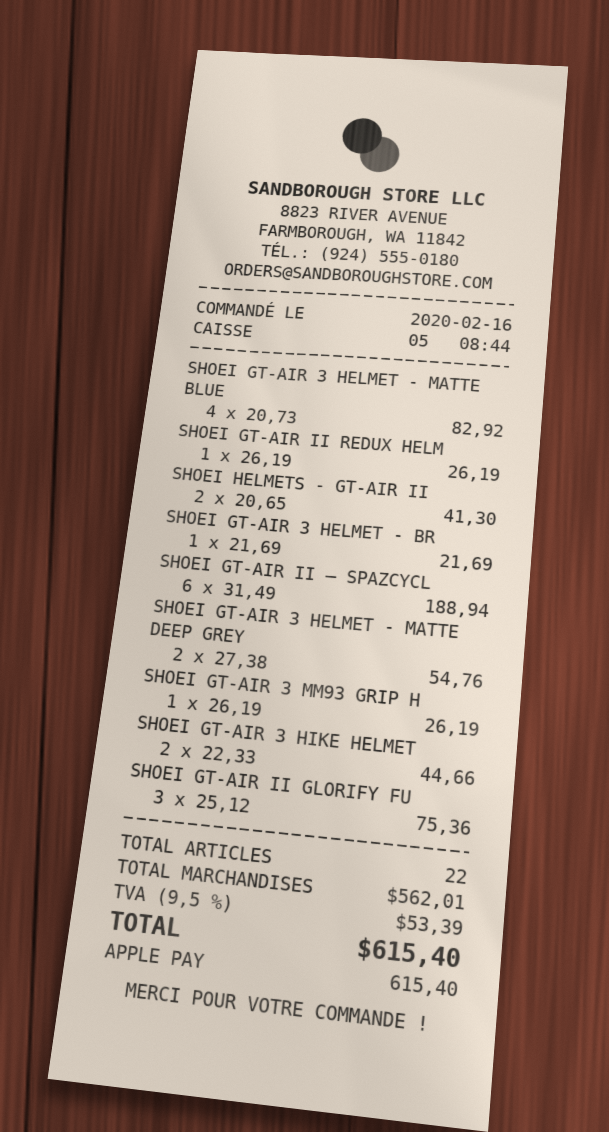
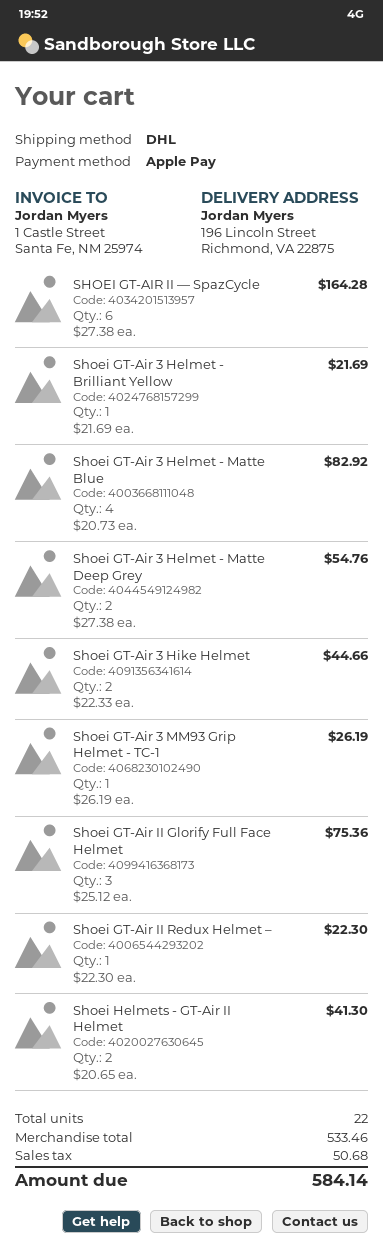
SHOEI GT-AIR II REDUX HELM: 1 x 26.19 = 26.19 -> 1 x 22.30 = 22.30
SHOEI GT-AIR II — SPAZCYCL: 6 x 31.49 = 188.94 -> 6 x 27.38 = 164.28
subtotal: 562.01 -> 533.46
tax: 53.39 -> 50.68
total: 615.40 -> 584.14

